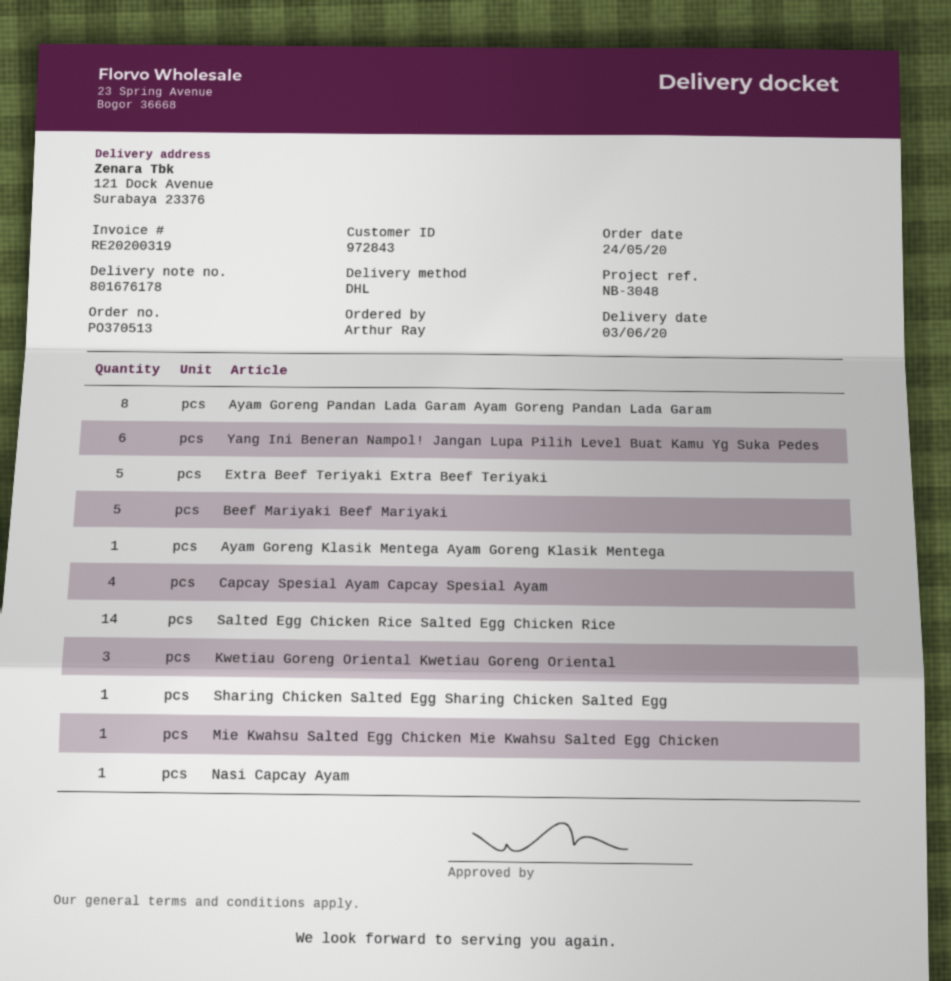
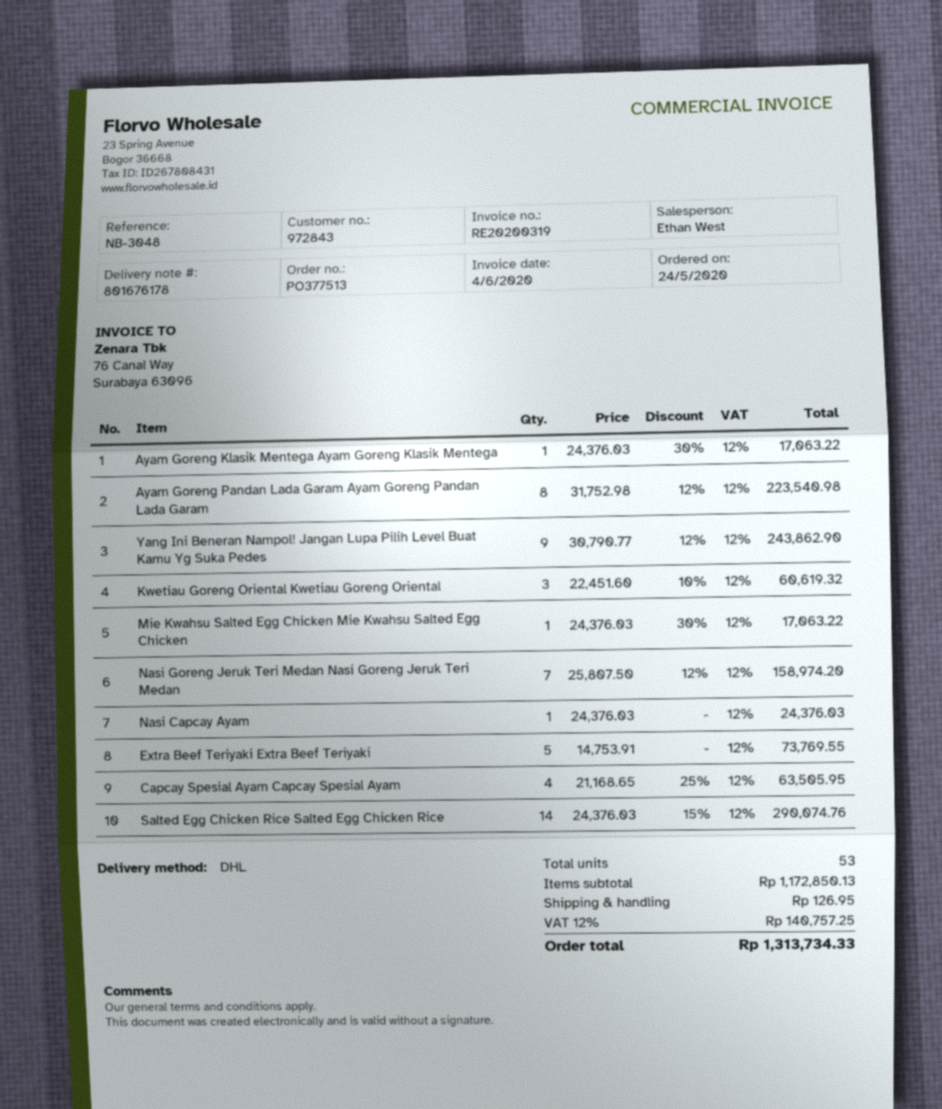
order number: PO370513 -> PO377513
Yang Ini Beneran Nampol! Jangan Lupa Pilih Level Buat Kamu Yg Suka Pedes: 6 -> 9
Beef Mariyaki Beef Mariyaki: 5 -> none
Sharing Chicken Salted Egg Sharing Chicken Salted Egg: 1 -> none
Nasi Goreng Jeruk Teri Medan Nasi Goreng Jeruk Teri Medan: none -> 7

